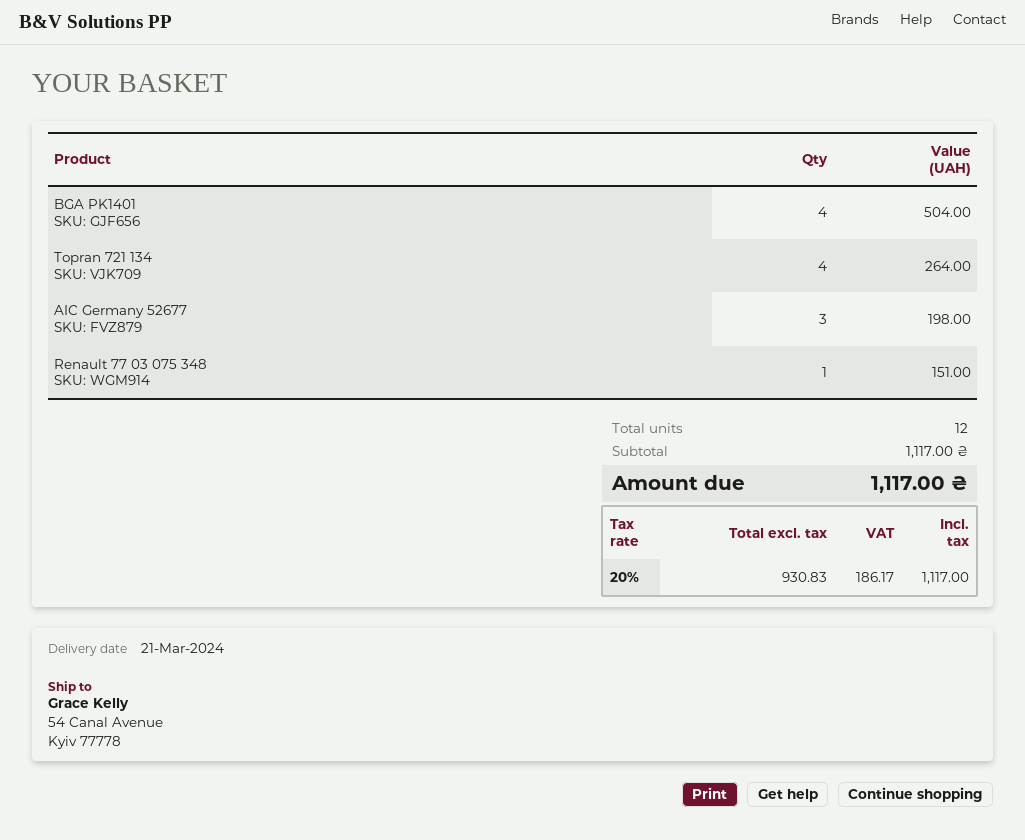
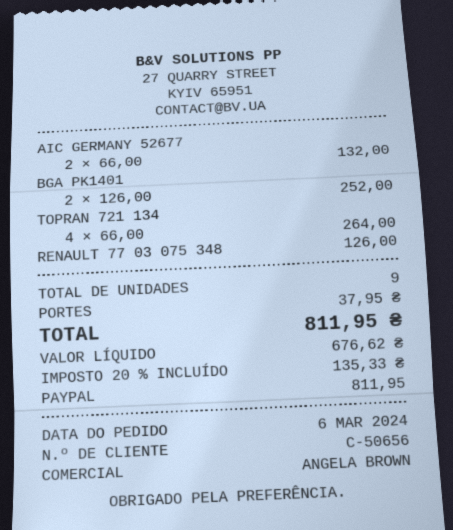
BGA PK1401: 4 for 504.00 -> 2 for 252.00
AIC Germany 52677: 3 for 198.00 -> 2 for 132.00
Renault 77 03 075 348: 1 for 151.00 -> 1 for 126.00
total quantity: 12 -> 9
shipping: none -> 37.95
net: 930.83 -> 676.62
tax: 20% = 186.17 -> 20% = 135.33
total: 1117.00 -> 811.95

